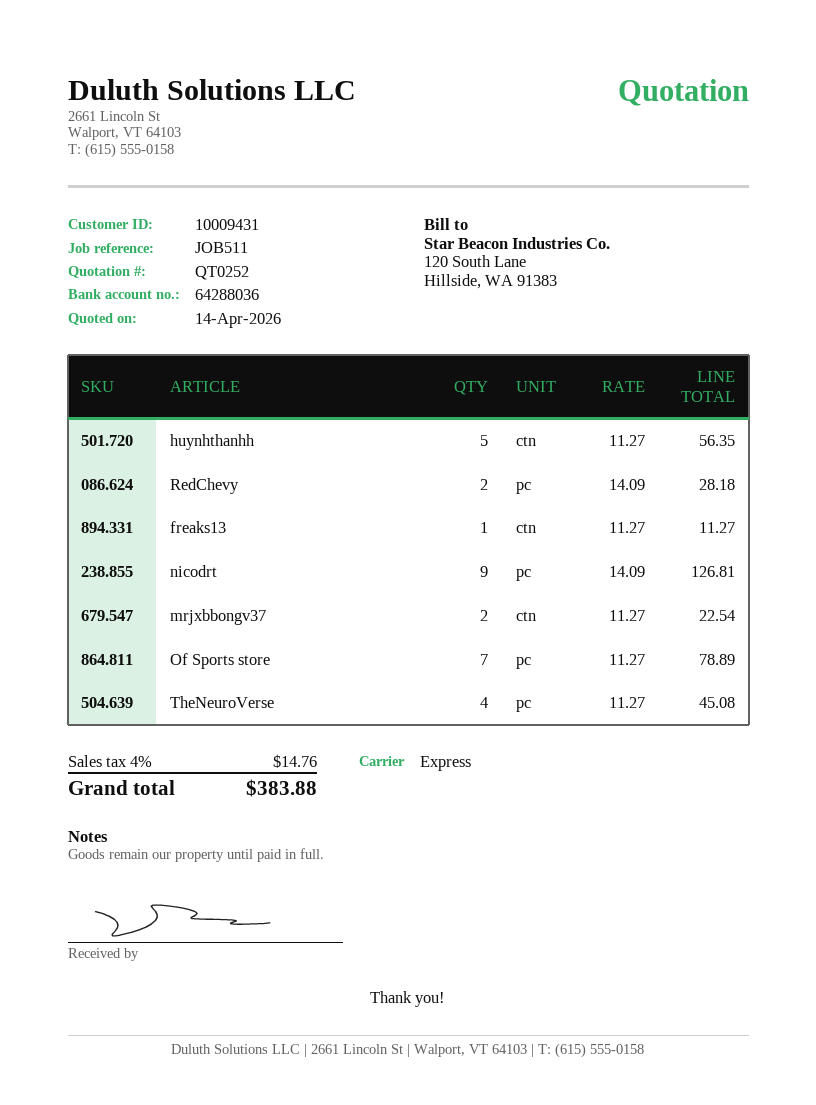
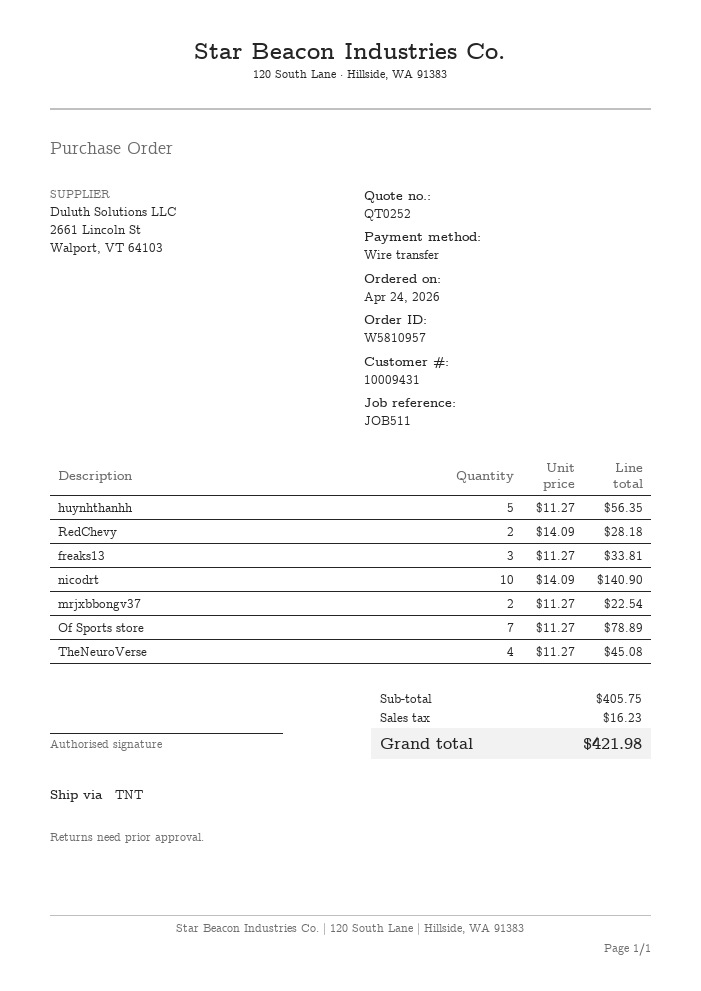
shipping method: express -> TNT
freaks13: 1 x 11.27 = 11.27 -> 3 x 11.27 = 33.81
nicodrt: 9 x 14.09 = 126.81 -> 10 x 14.09 = 140.90
tax: 14.76 -> 16.23
total: 383.88 -> 421.98

